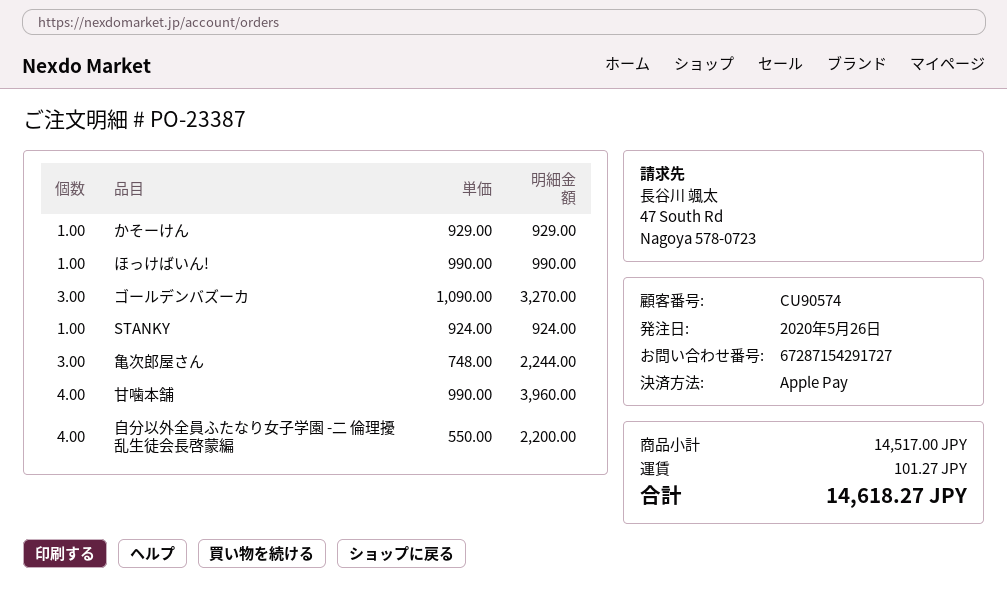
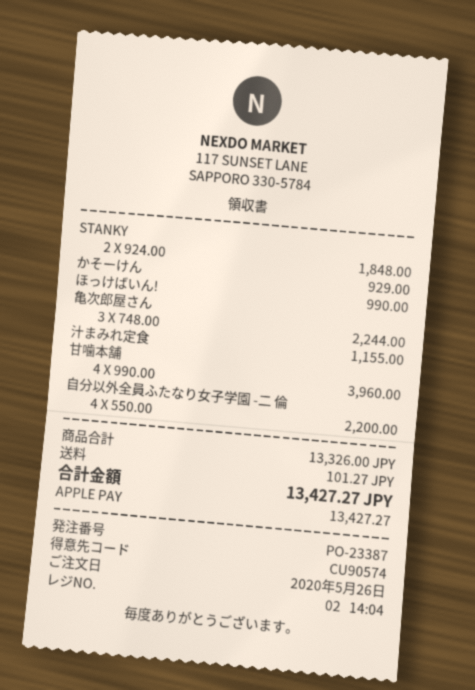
ゴールデンバズーカ: 3 x 1090.00 = 3270.00 -> none
STANKY: 1 x 924.00 = 924.00 -> 2 x 924.00 = 1848.00
汁まみれ定食: none -> 1 x 1155.00 = 1155.00
subtotal: 14517.00 -> 13326.00
total: 14618.27 -> 13427.27

